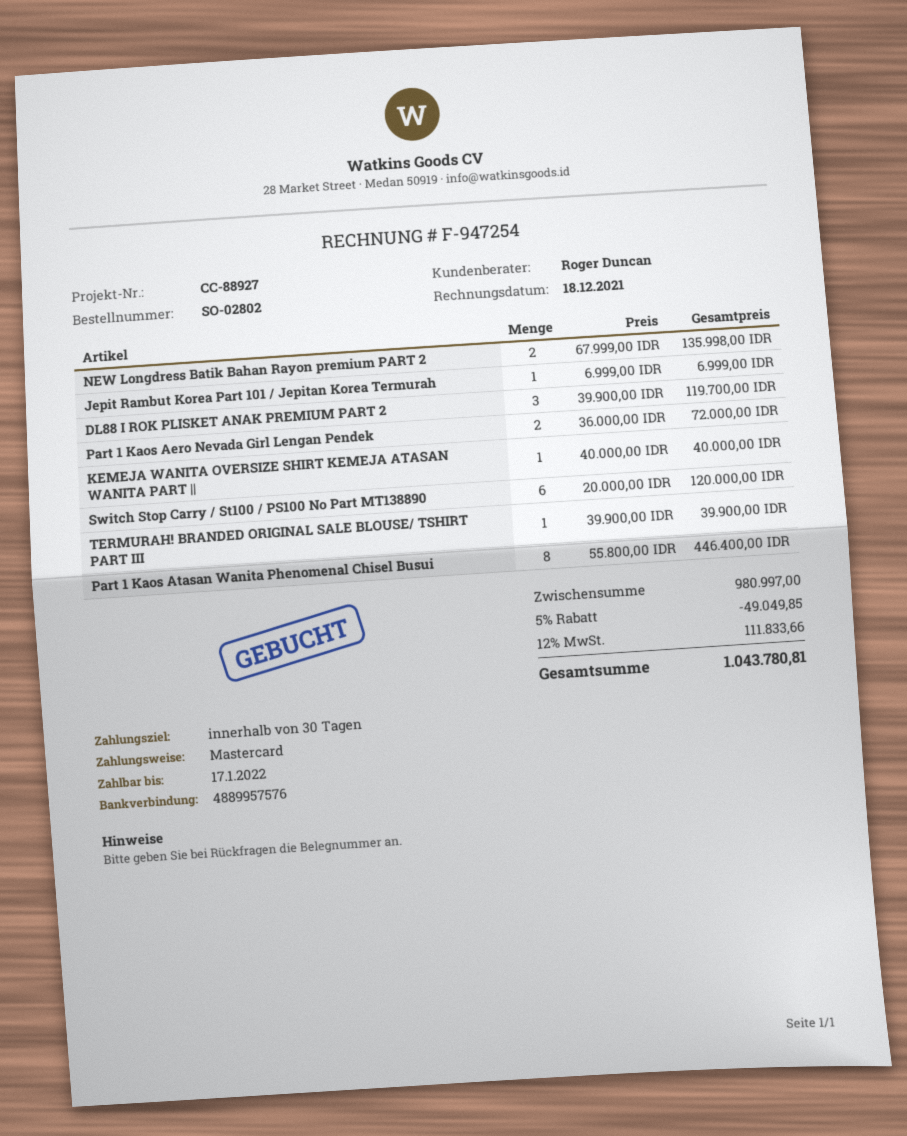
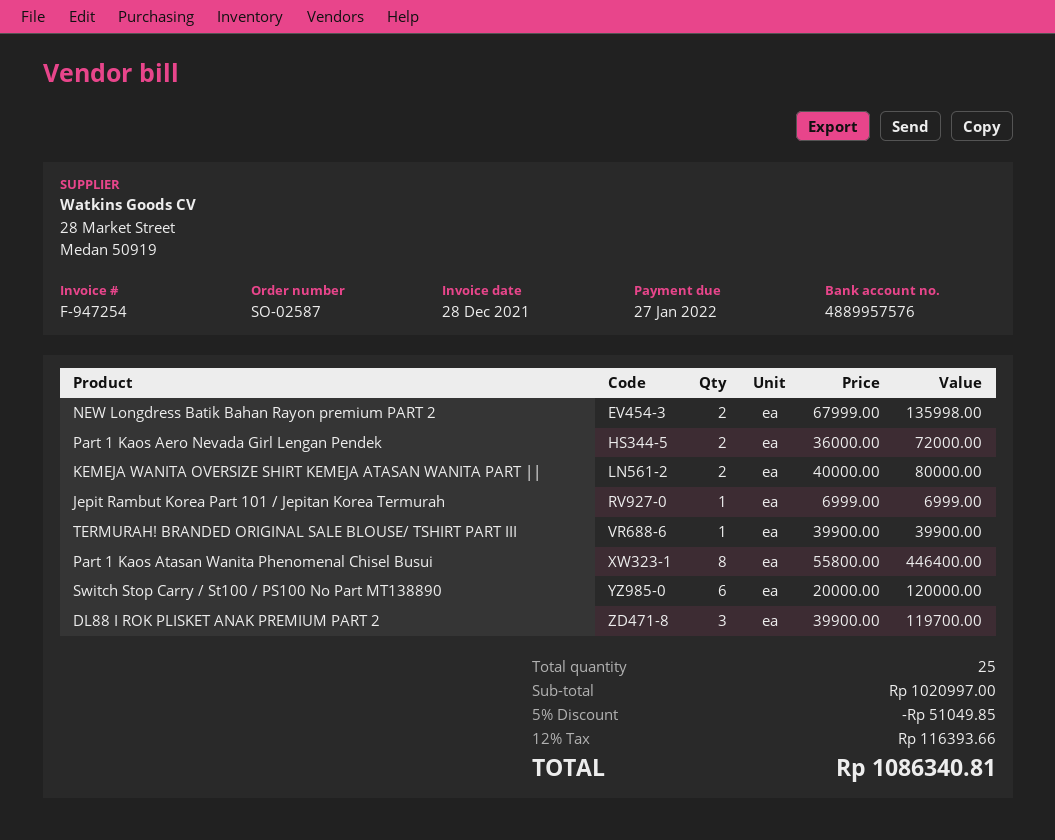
order number: SO-02802 -> SO-02587
invoice date: 2021-12-18 -> 2021-12-28
due date: 2022-01-17 -> 2022-01-27
KEMEJA WANITA OVERSIZE SHIRT KEMEJA ATASAN WANITA PART ||: 1 x 40000.00 = 40000.00 -> 2 x 40000.00 = 80000.00
subtotal: 980997.00 -> 1020997.00
discount: 5% = 49049.85 -> 5% = 51049.85
tax: 12% = 111833.66 -> 12% = 116393.66
total: 1043780.81 -> 1086340.81

